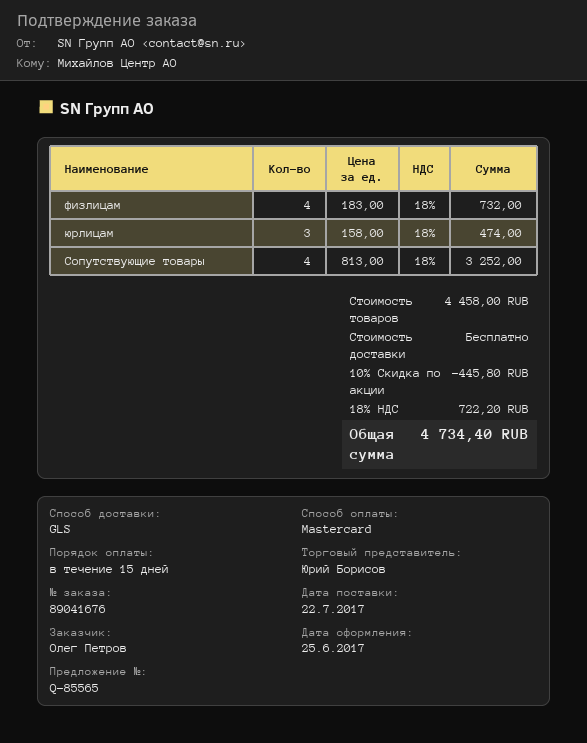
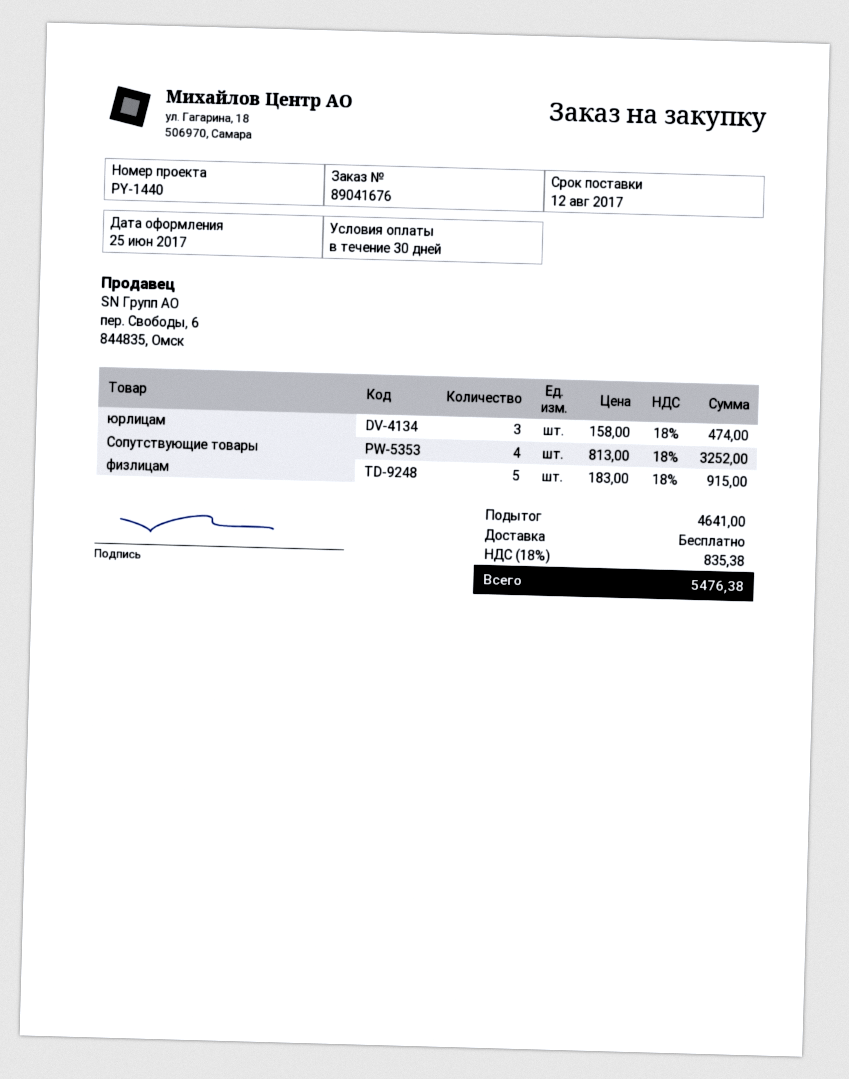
delivery date: 2017-07-22 -> 2017-08-12
payment terms: 15 days -> 30 days
физлицам: 4 x 183.00 = 732.00 -> 5 x 183.00 = 915.00
subtotal: 4458.00 -> 4641.00
discount: 10% = 445.80 -> none
tax: 18% = 722.20 -> 18% = 835.38
total: 4734.40 -> 5476.38

